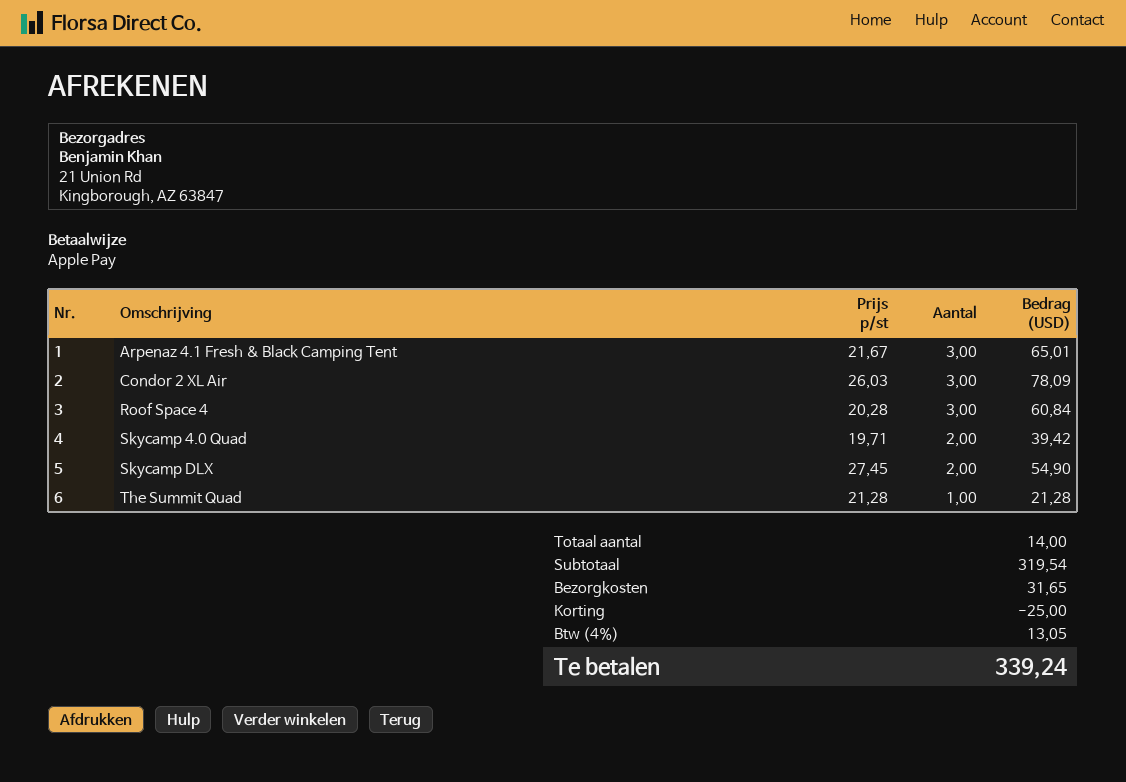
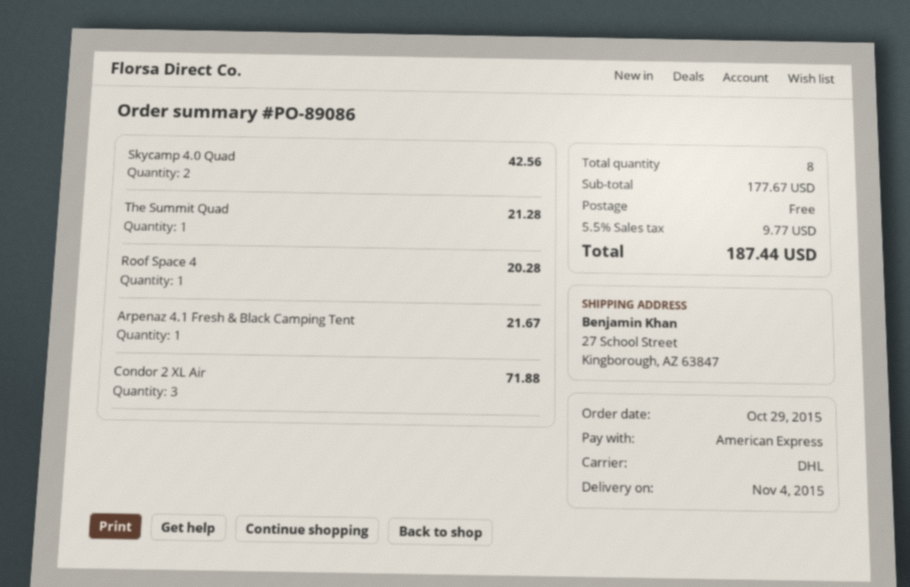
payment method: Apple Pay -> American Express
ship to: 21 Union Rd, Kingborough, AZ 63847 -> 27 School Street, Kingborough, AZ 63847
Arpenaz 4.1 Fresh & Black Camping Tent: 3 for 65.01 -> 1 for 21.67
Condor 2 XL Air: 3 for 78.09 -> 3 for 71.88
Roof Space 4: 3 for 60.84 -> 1 for 20.28
Skycamp 4.0 Quad: 2 for 39.42 -> 2 for 42.56
Skycamp DLX: 2 for 54.90 -> none
total quantity: 14 -> 8
subtotal: 319.54 -> 177.67
discount: 25.00 -> none
shipping: 31.65 -> 0.00
tax: 4% = 13.05 -> 5.5% = 9.77
total: 339.24 -> 187.44

